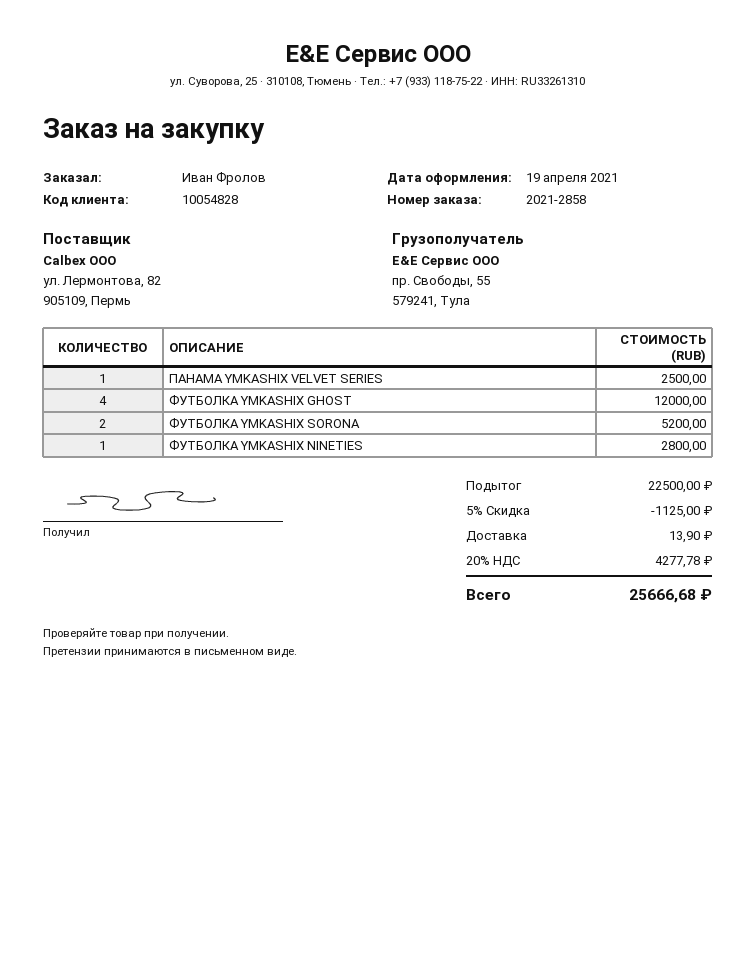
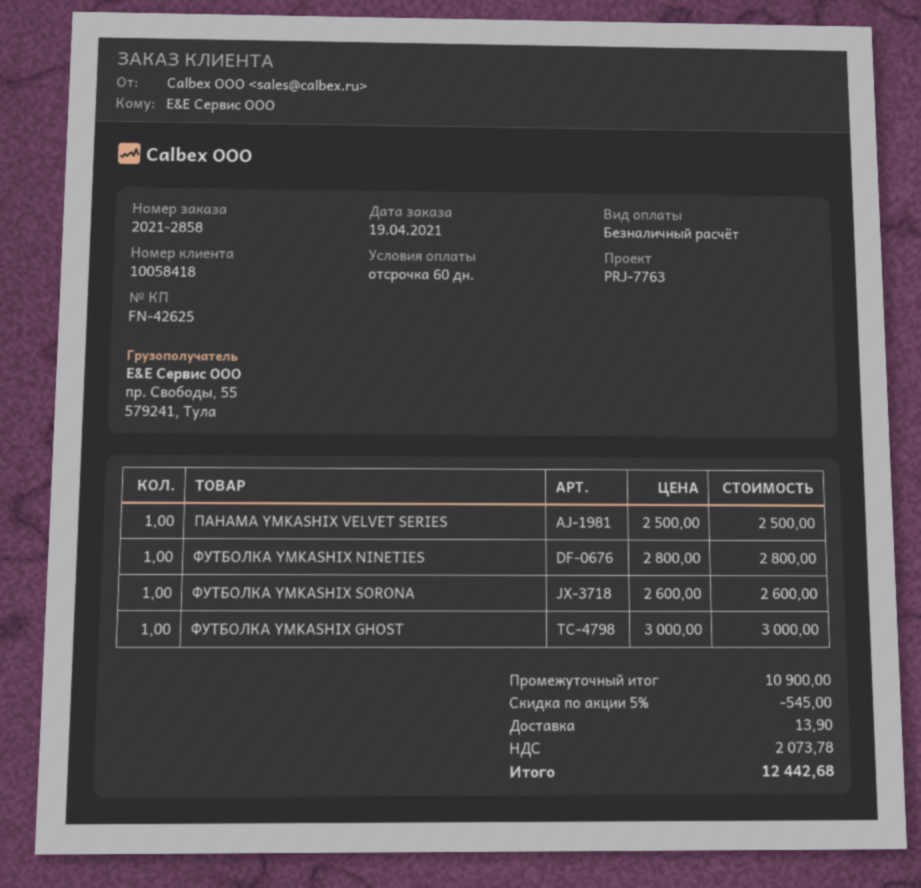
customer number: 10054828 -> 10058418
ФУТБОЛКА YMKASHIX GHOST: 4 for 12000.00 -> 1 for 3000.00
ФУТБОЛКА YMKASHIX SORONA: 2 for 5200.00 -> 1 for 2600.00
subtotal: 22500.00 -> 10900.00
discount: 5% = 1125.00 -> 5% = 545.00
tax: 4277.78 -> 2073.78
total: 25666.68 -> 12442.68

